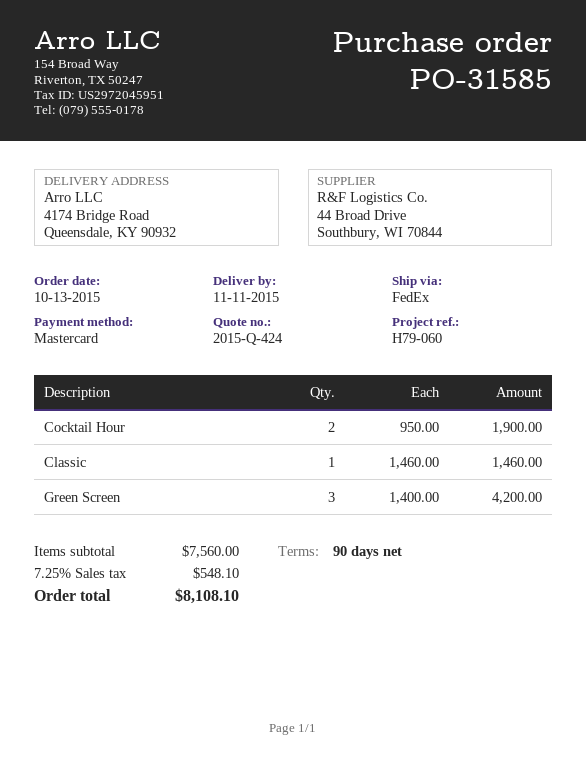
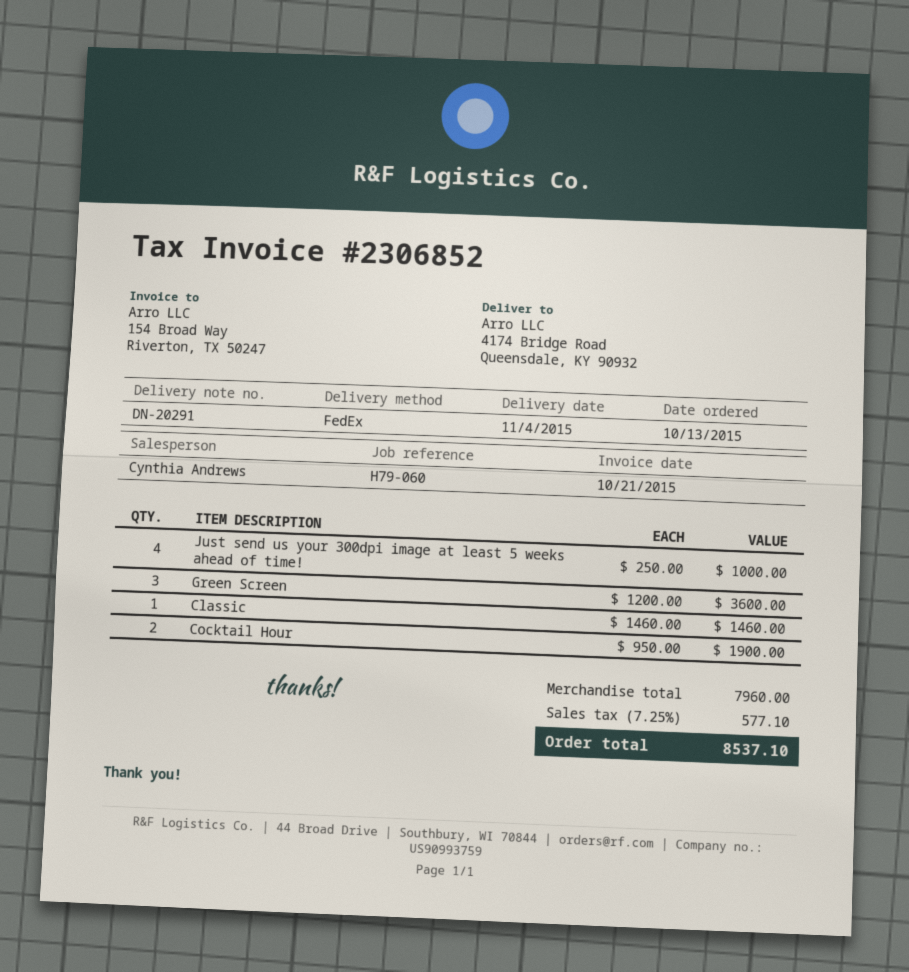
delivery date: 2015-11-11 -> 2015-11-04
Green Screen: 3 x 1400.00 = 4200.00 -> 3 x 1200.00 = 3600.00
Just send us your 300dpi image at least 5 weeks ahead of time!: none -> 4 x 250.00 = 1000.00
subtotal: 7560.00 -> 7960.00
tax: 7.25% = 548.10 -> 7.25% = 577.10
total: 8108.10 -> 8537.10

